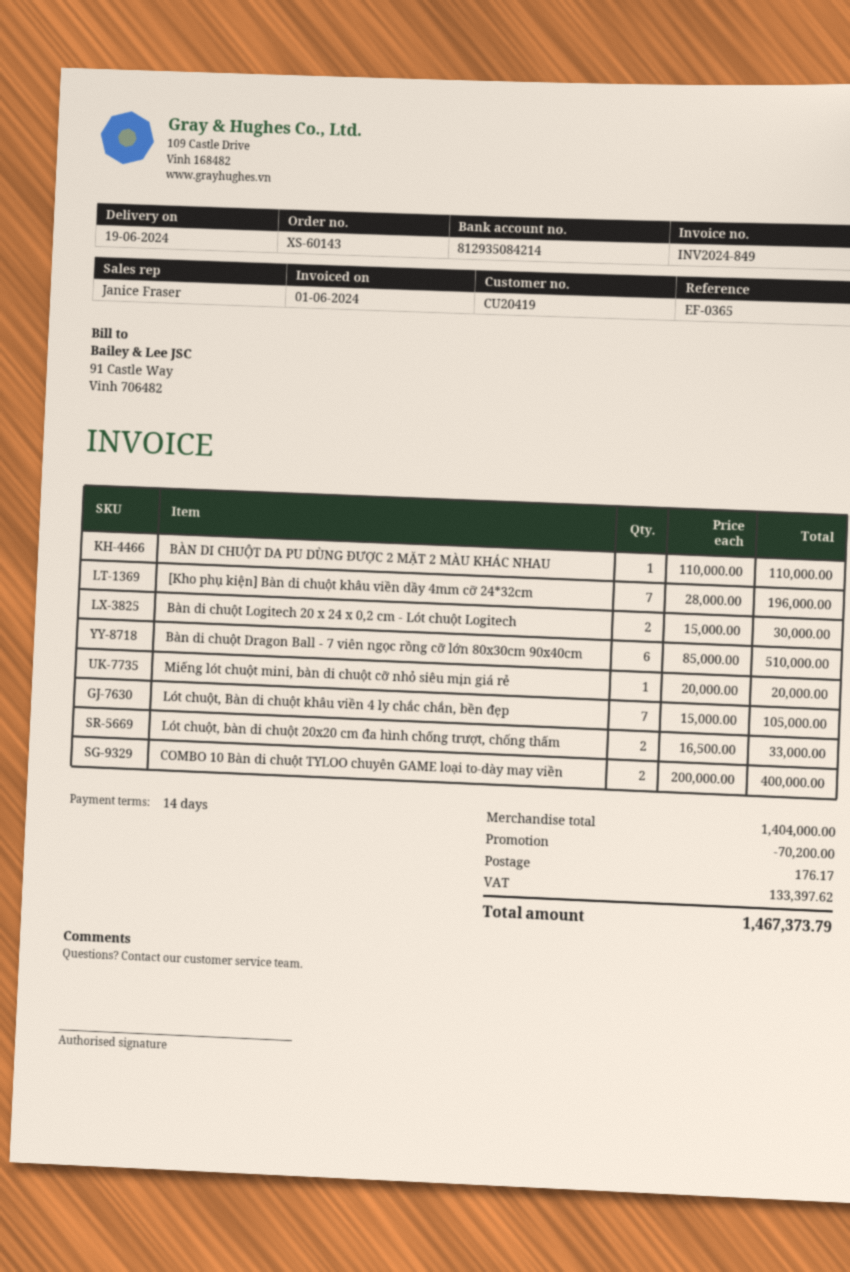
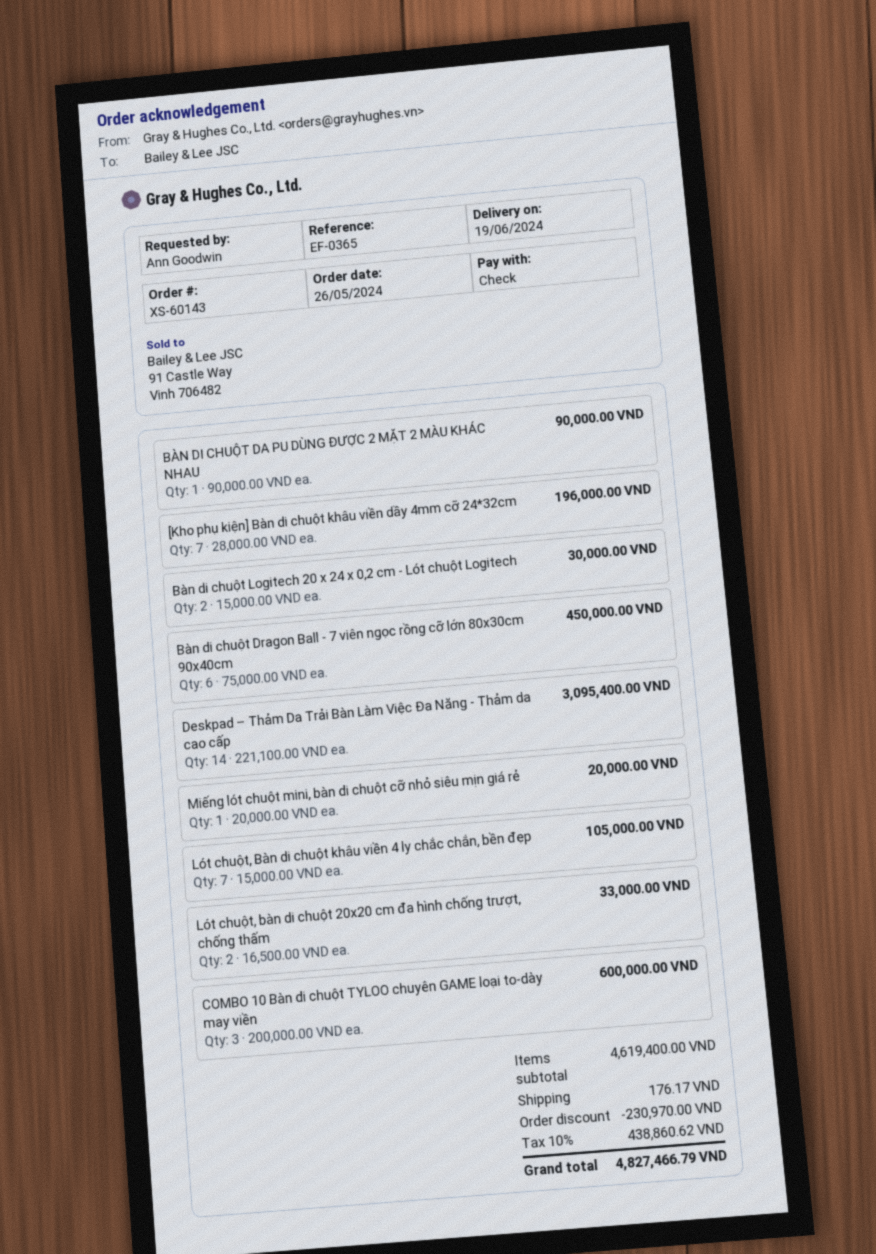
BÀN DI CHUỘT DA PU DÙNG ĐƯỢC 2 MẶT 2 MÀU KHÁC NHAU: 1 x 110000.00 = 110000.00 -> 1 x 90000.00 = 90000.00
Bàn di chuột Dragon Ball - 7 viên ngọc rồng cỡ lớn 80x30cm 90x40cm: 6 x 85000.00 = 510000.00 -> 6 x 75000.00 = 450000.00
COMBO 10 Bàn di chuột TYLOO chuyên GAME loại to-dày may viền: 2 x 200000.00 = 400000.00 -> 3 x 200000.00 = 600000.00
Deskpad – Thảm Da Trải Bàn Làm Việc Đa Năng - Thảm da cao cấp: none -> 14 x 221100.00 = 3095400.00
subtotal: 1404000.00 -> 4619400.00
discount: 70200.00 -> 230970.00
tax: 133397.62 -> 438860.62
total: 1467373.79 -> 4827466.79

